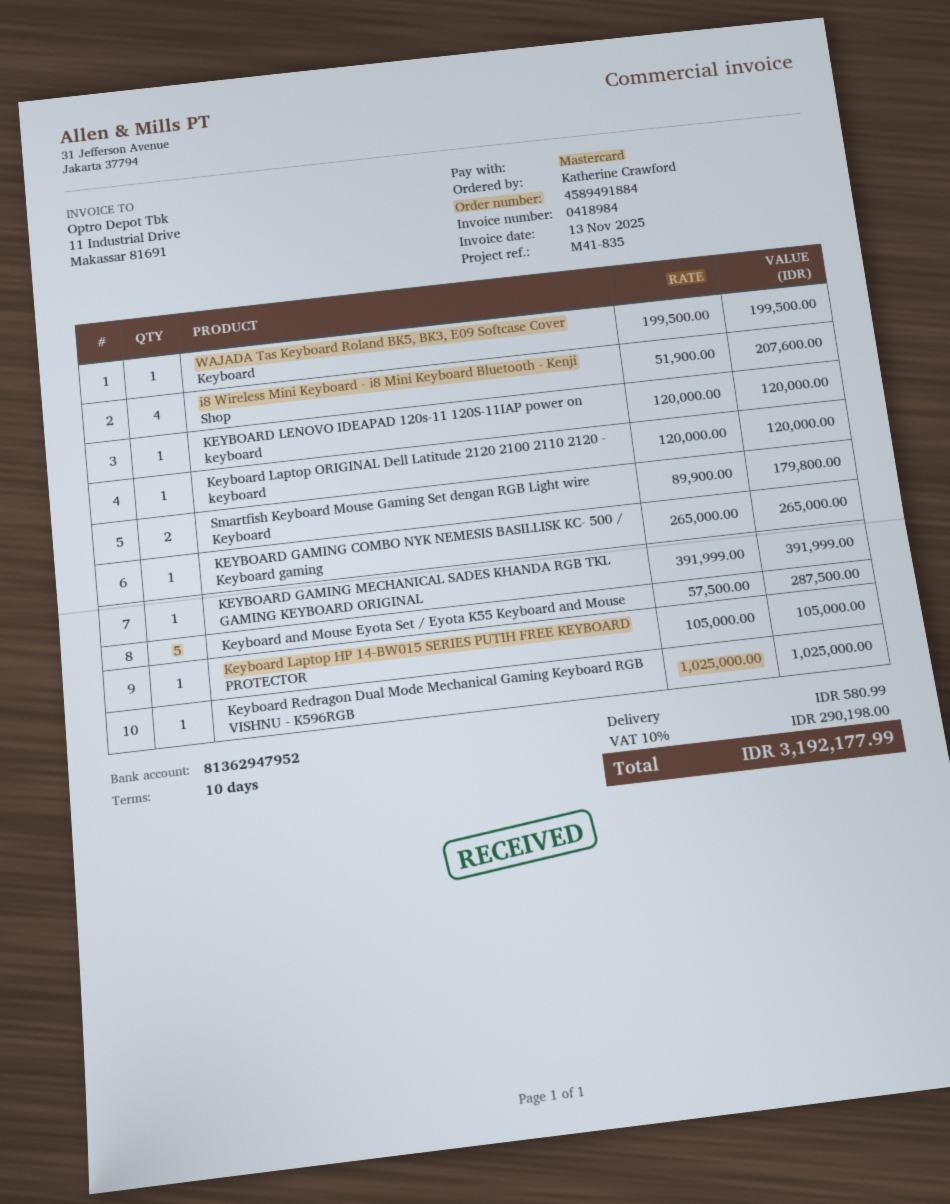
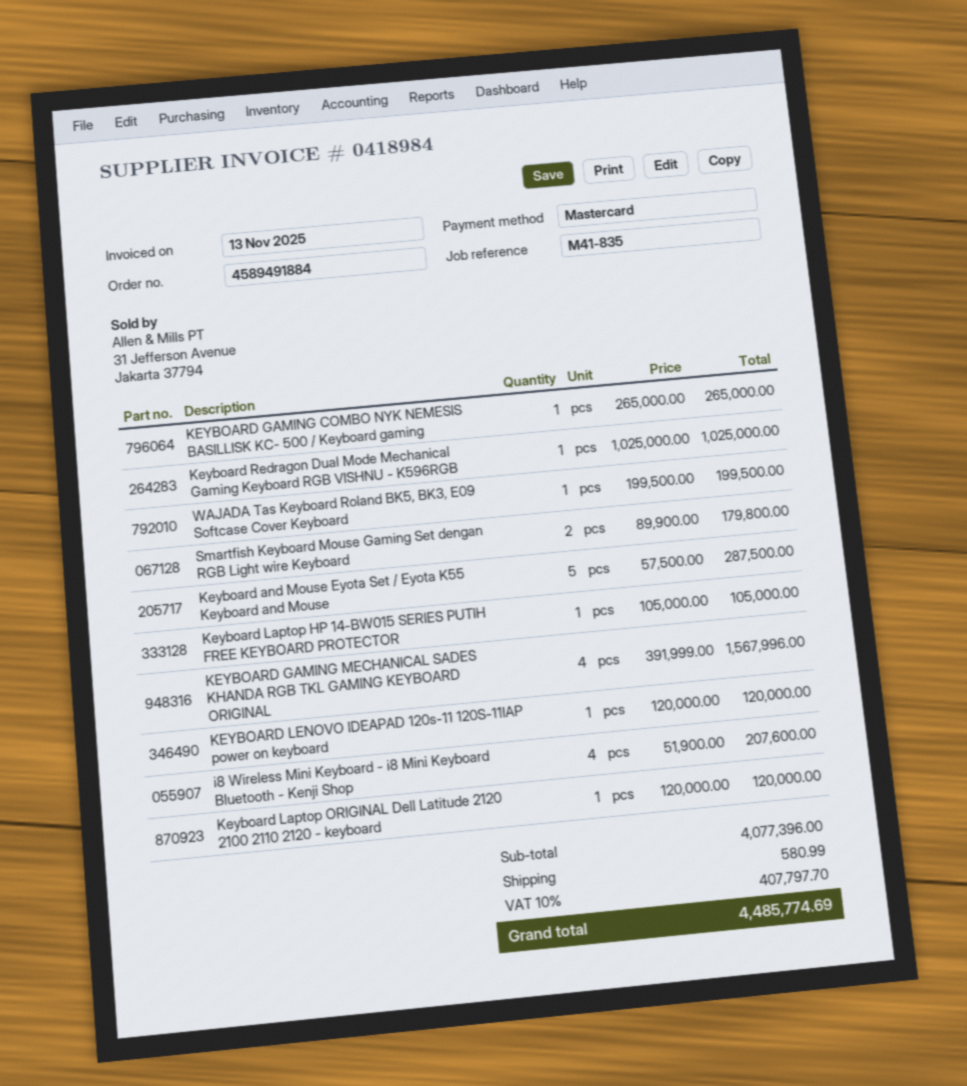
KEYBOARD GAMING MECHANICAL SADES KHANDA RGB TKL GAMING KEYBOARD ORIGINAL: 1 x 391999.00 = 391999.00 -> 4 x 391999.00 = 1567996.00
tax: 10% = 290198.00 -> 10% = 407797.70
total: 3192177.99 -> 4485774.69

